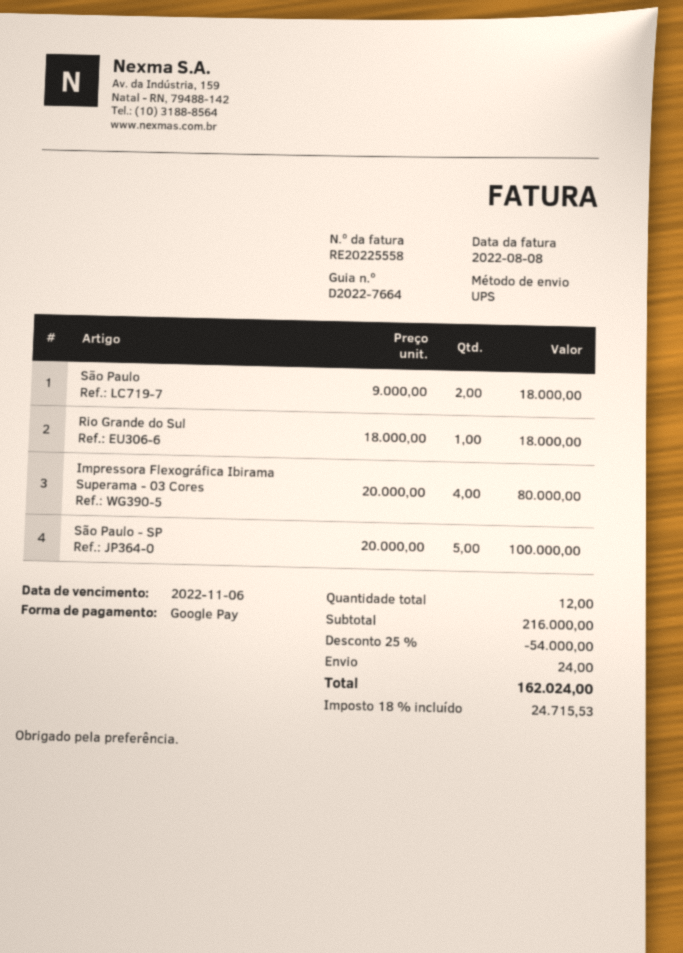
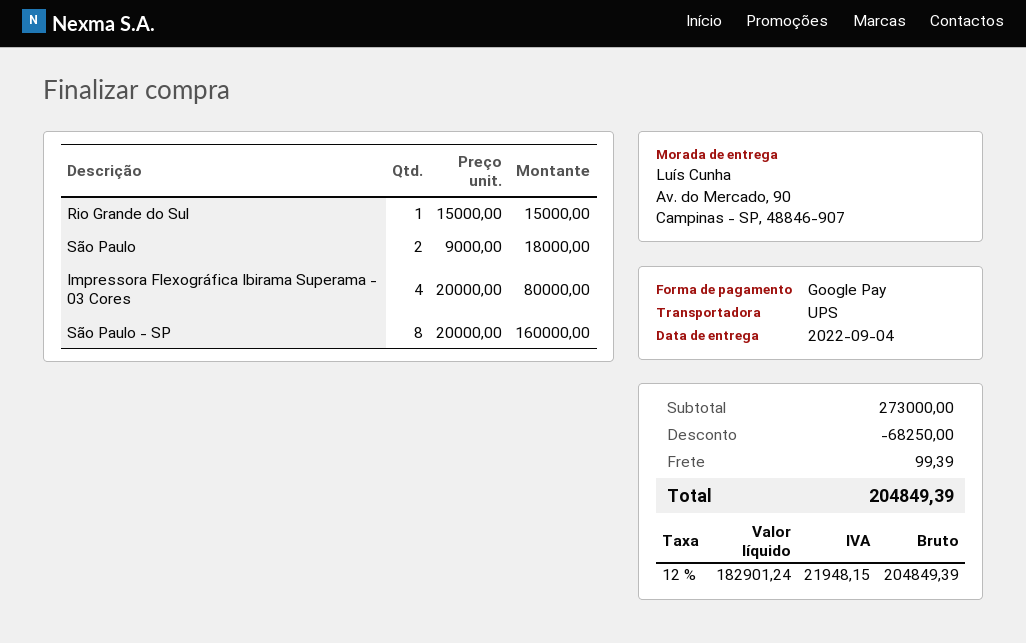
Rio Grande do Sul: 1 x 18000.00 = 18000.00 -> 1 x 15000.00 = 15000.00
São Paulo - SP: 5 x 20000.00 = 100000.00 -> 8 x 20000.00 = 160000.00
subtotal: 216000.00 -> 273000.00
discount: 54000.00 -> 68250.00
shipping: 24.00 -> 99.39
tax: 18% = 24715.53 -> 12% = 21948.15
total: 162024.00 -> 204849.39

